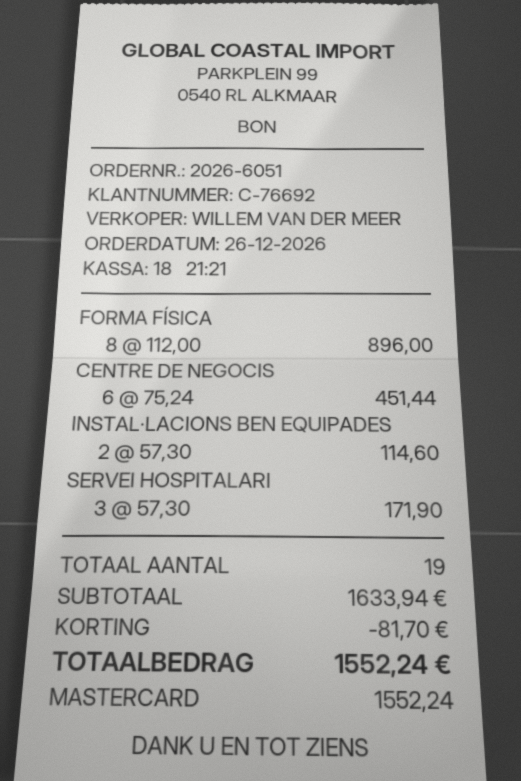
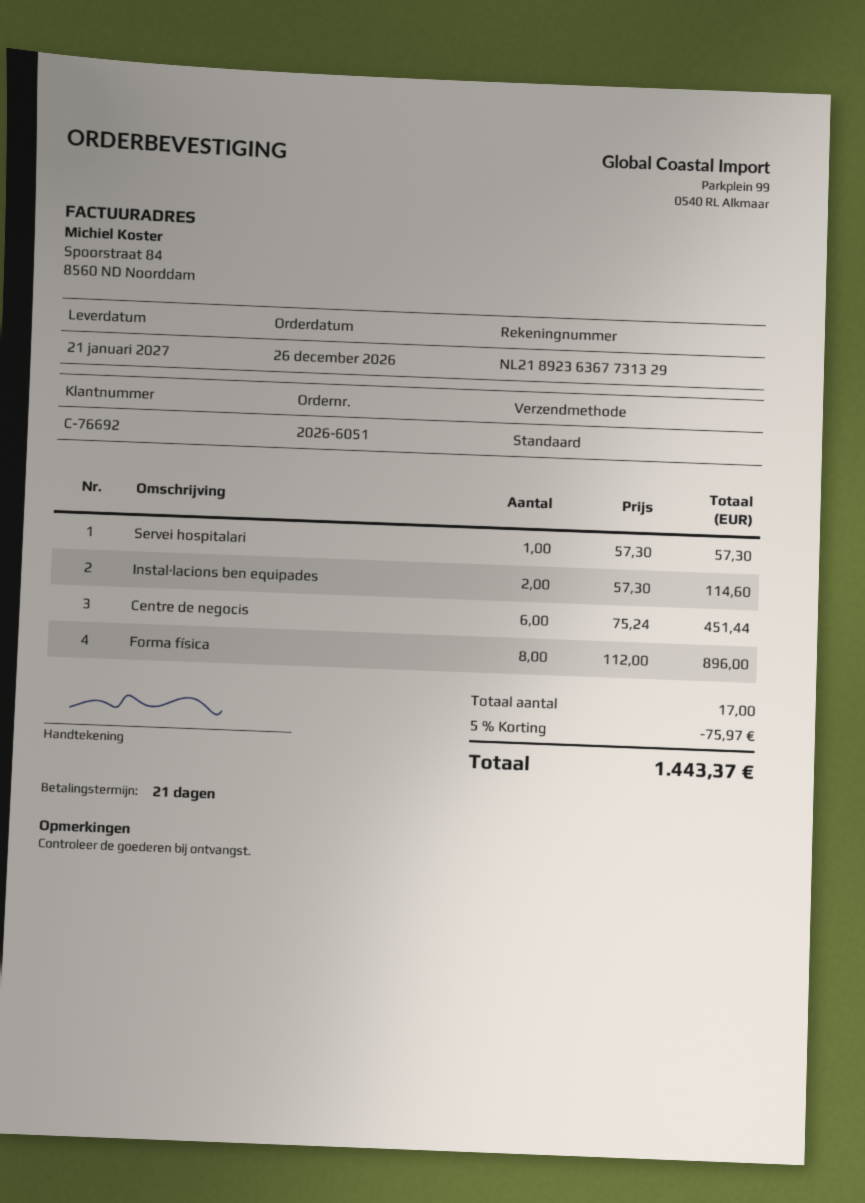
SERVEI HOSPITALARI: 3 x 57.30 = 171.90 -> 1 x 57.30 = 57.30
total quantity: 19 -> 17
discount: 81.70 -> 75.97
total: 1552.24 -> 1443.37

